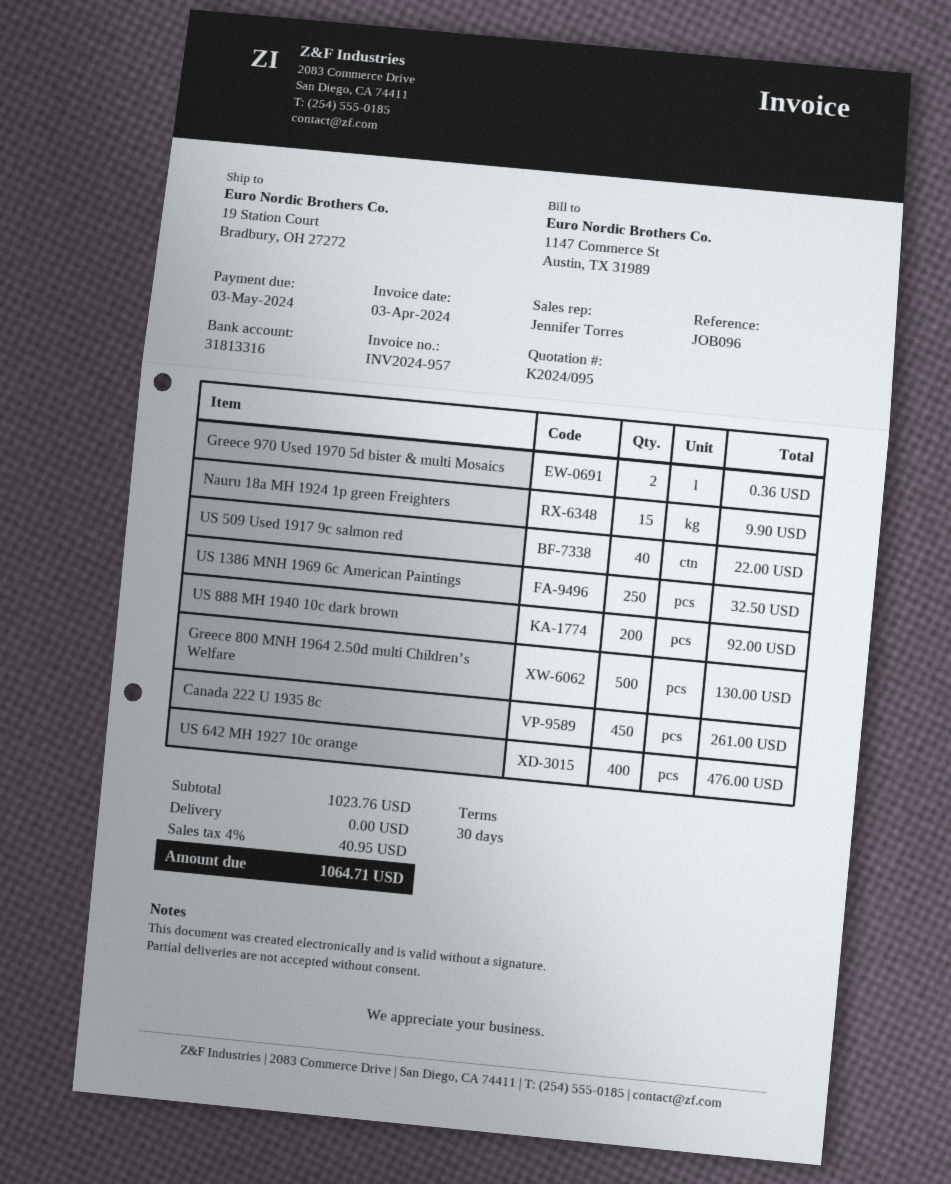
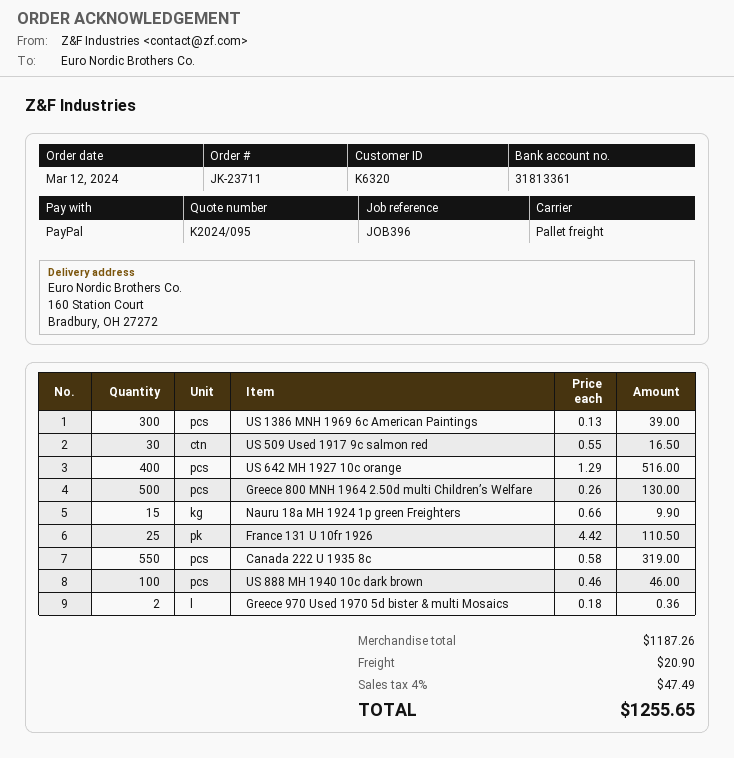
reference: JOB096 -> JOB396
bank account: 31813316 -> 31813361
ship to: 19 Station Court, Bradbury, OH 27272 -> 160 Station Court, Bradbury, OH 27272
US 509 Used 1917 9c salmon red: 40 for 22.00 -> 30 for 16.50
US 1386 MNH 1969 6c American Paintings: 250 for 32.50 -> 300 for 39.00
US 888 MH 1940 10c dark brown: 200 for 92.00 -> 100 for 46.00
Canada 222 U 1935 8c: 450 for 261.00 -> 550 for 319.00
US 642 MH 1927 10c orange: 400 for 476.00 -> 400 for 516.00
France 131 U 10fr 1926: none -> 25 for 110.50
subtotal: 1023.76 -> 1187.26
shipping: 0.00 -> 20.90
tax: 4% = 40.95 -> 4% = 47.49
total: 1064.71 -> 1255.65

